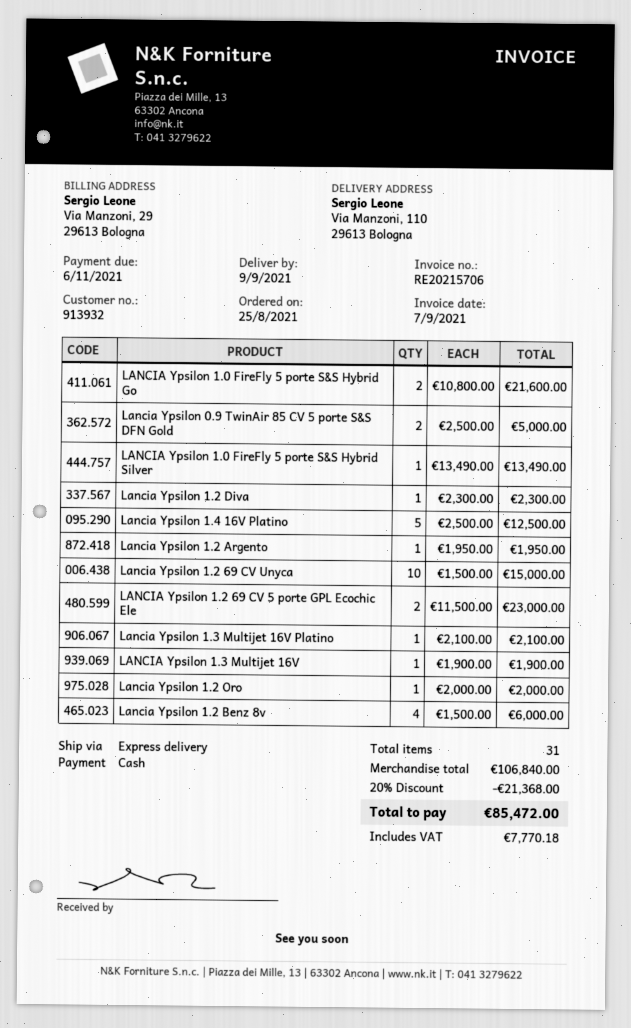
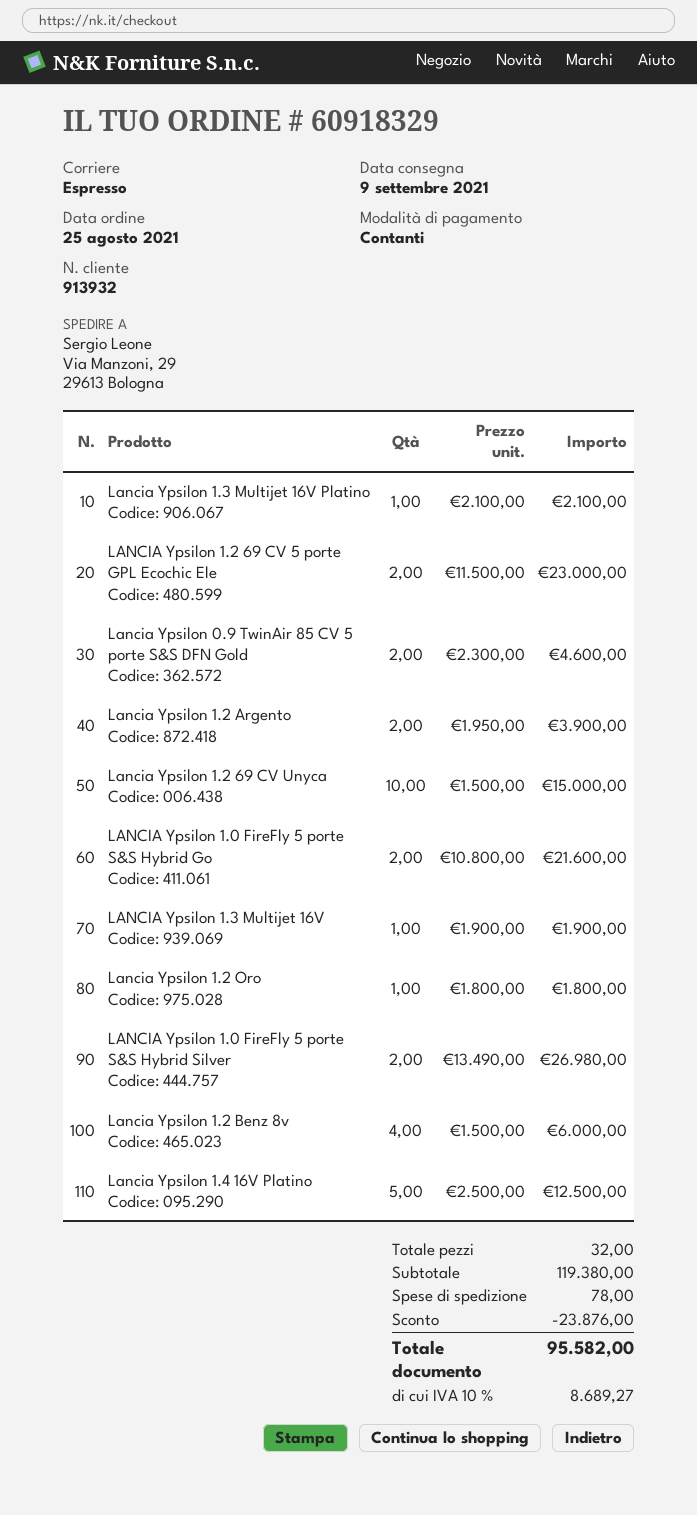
ship to: Via Manzoni, 110, 29613 Bologna -> Via Manzoni, 29, 29613 Bologna
Lancia Ypsilon 0.9 TwinAir 85 CV 5 porte S&S DFN Gold: 2 x 2500.00 = 5000.00 -> 2 x 2300.00 = 4600.00
LANCIA Ypsilon 1.0 FireFly 5 porte S&S Hybrid Silver: 1 x 13490.00 = 13490.00 -> 2 x 13490.00 = 26980.00
Lancia Ypsilon 1.2 Diva: 1 x 2300.00 = 2300.00 -> none
Lancia Ypsilon 1.2 Argento: 1 x 1950.00 = 1950.00 -> 2 x 1950.00 = 3900.00
Lancia Ypsilon 1.2 Oro: 1 x 2000.00 = 2000.00 -> 1 x 1800.00 = 1800.00
total quantity: 31 -> 32
subtotal: 106840.00 -> 119380.00
discount: 21368.00 -> 23876.00
shipping: none -> 78.00
tax: 7770.18 -> 8689.27
total: 85472.00 -> 95582.00

